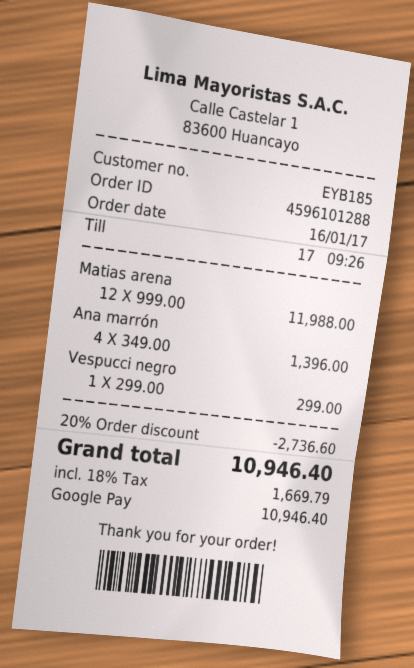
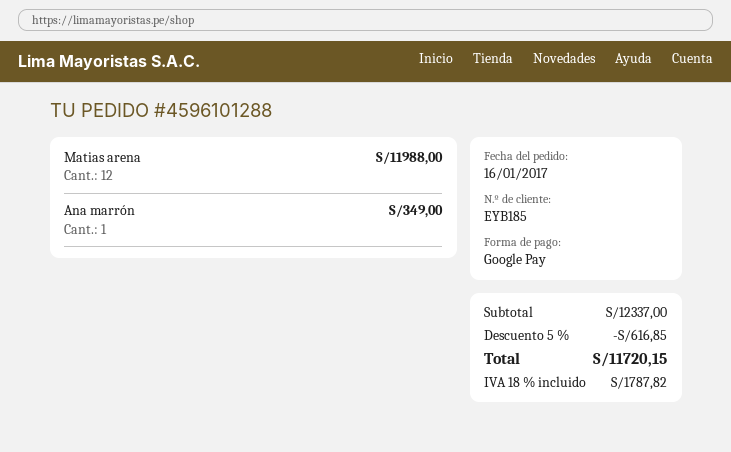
Ana marrón: 4 for 1396.00 -> 1 for 349.00
Vespucci negro: 1 for 299.00 -> none
discount: 20% = 2736.60 -> 5% = 616.85
tax: 18% = 1669.79 -> 18% = 1787.82
total: 10946.40 -> 11720.15

